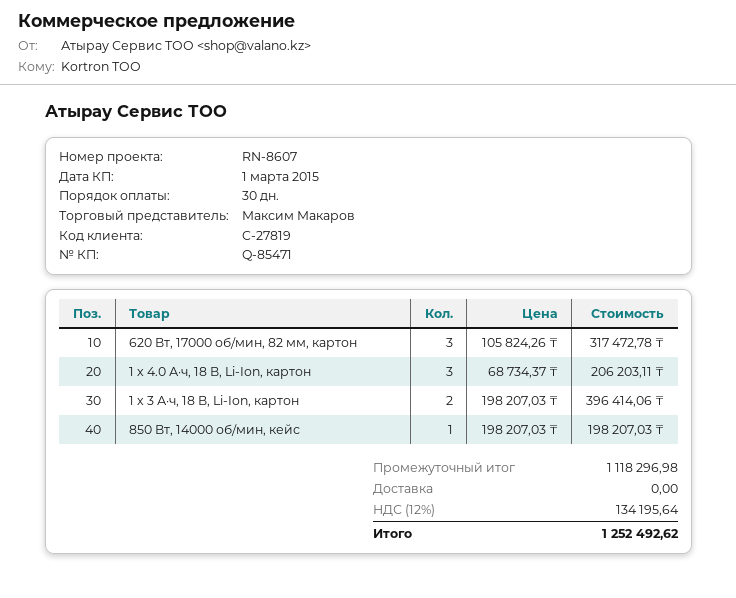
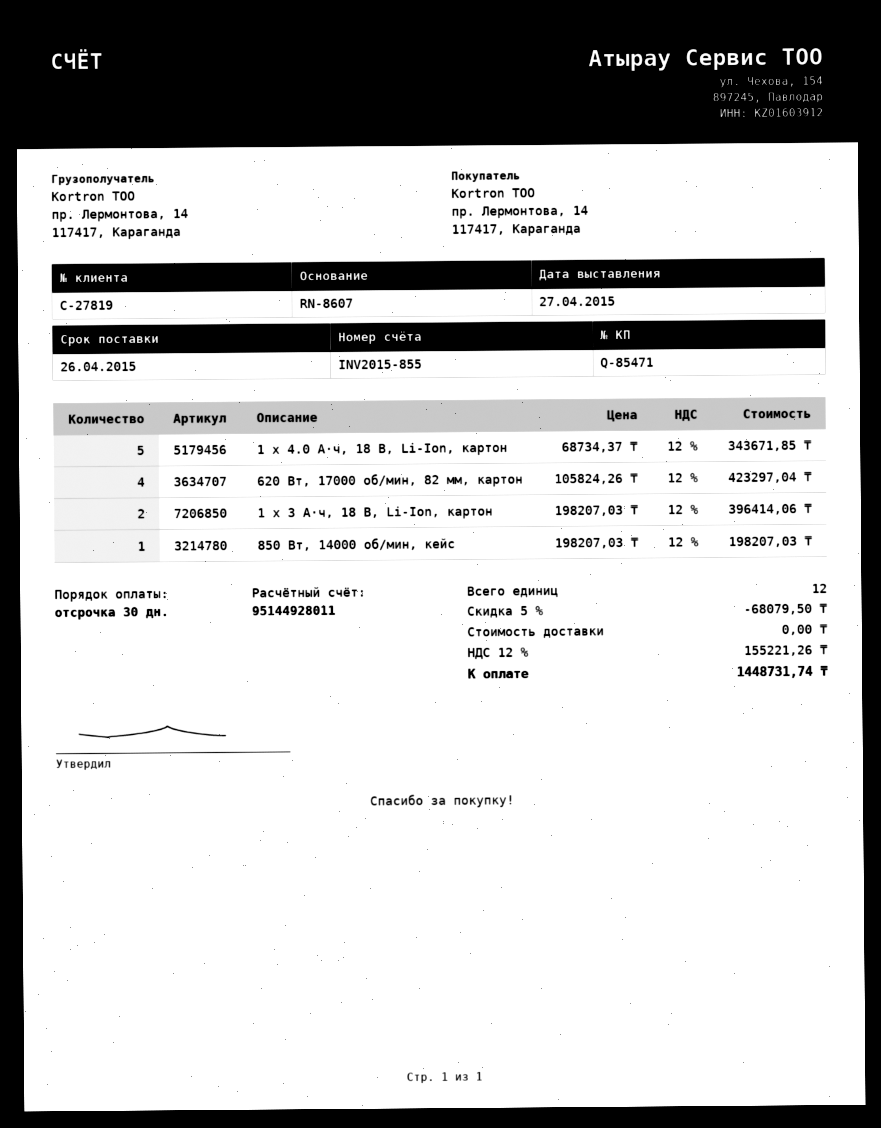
620 Вт, 17000 об/мин, 82 мм, картон: 3 x 105824.26 = 317472.78 -> 4 x 105824.26 = 423297.04
1 х 4.0 А·ч, 18 В, Li-Ion, картон: 3 x 68734.37 = 206203.11 -> 5 x 68734.37 = 343671.85
discount: none -> 5% = 68079.50
tax: 12% = 134195.64 -> 12% = 155221.26
total: 1252492.62 -> 1448731.74

